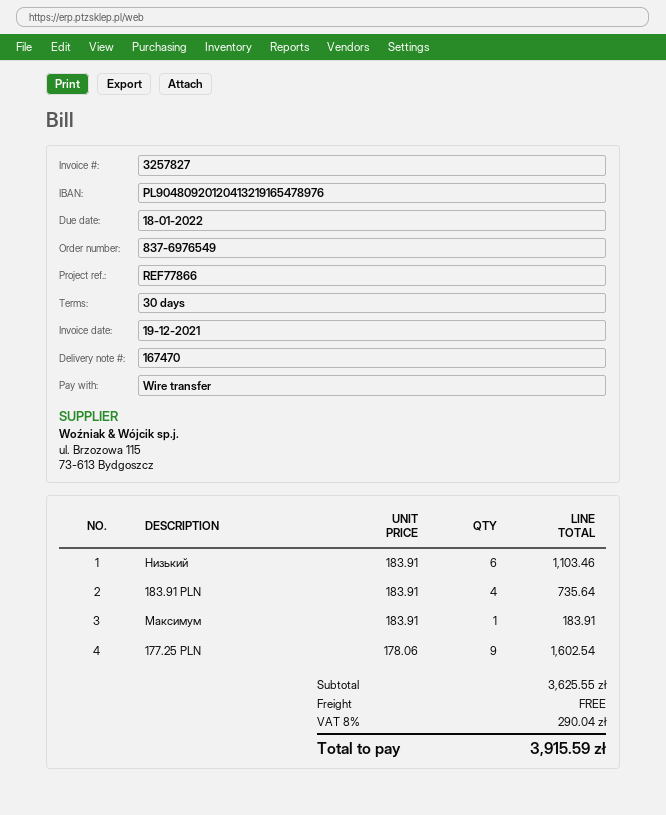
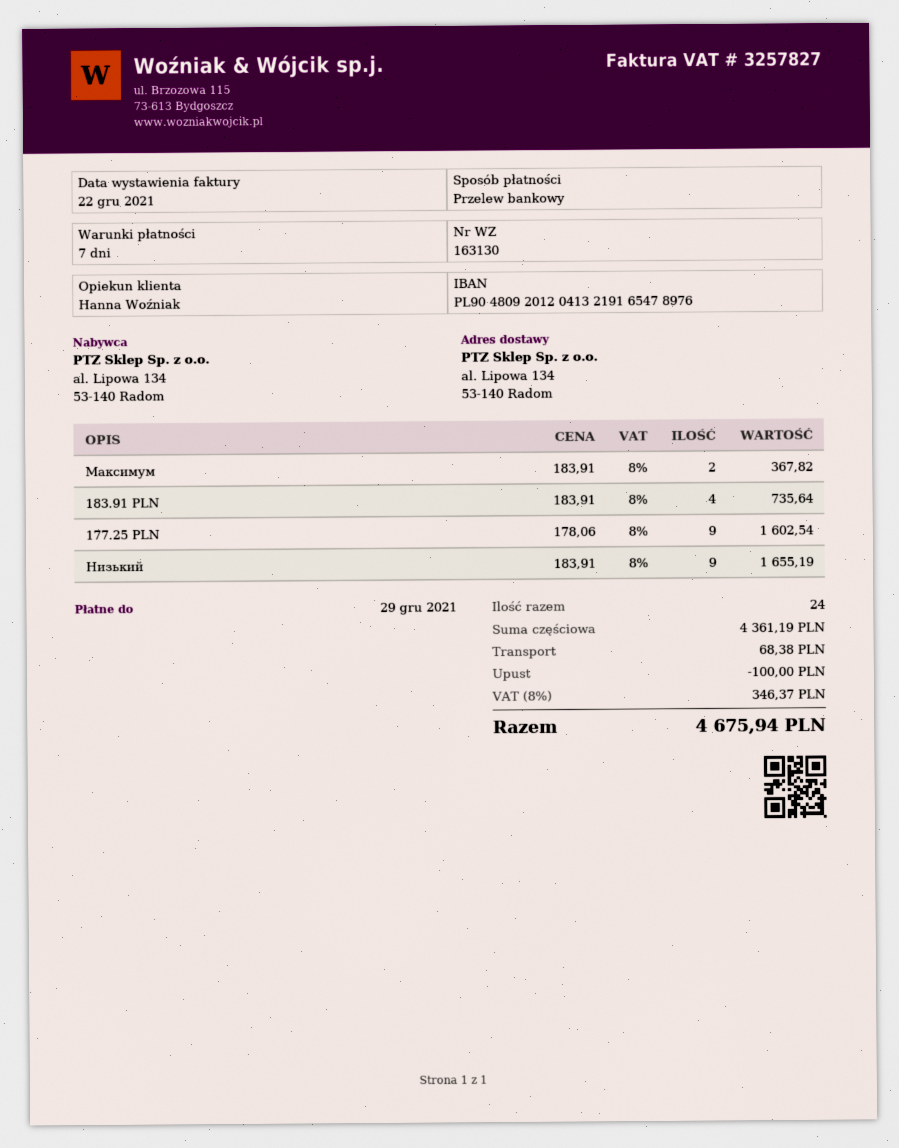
delivery note number: 167470 -> 163130
invoice date: 2021-12-19 -> 2021-12-22
payment terms: 30 days -> 7 days
due date: 2022-01-18 -> 2021-12-29
Низький: 6 x 183.91 = 1103.46 -> 9 x 183.91 = 1655.19
Максимум: 1 x 183.91 = 183.91 -> 2 x 183.91 = 367.82
subtotal: 3625.55 -> 4361.19
discount: none -> 100.00
shipping: 0.00 -> 68.38
tax: 8% = 290.04 -> 8% = 346.37
total: 3915.59 -> 4675.94

